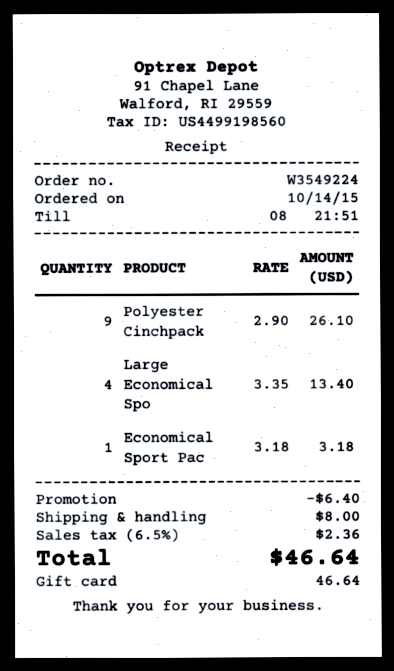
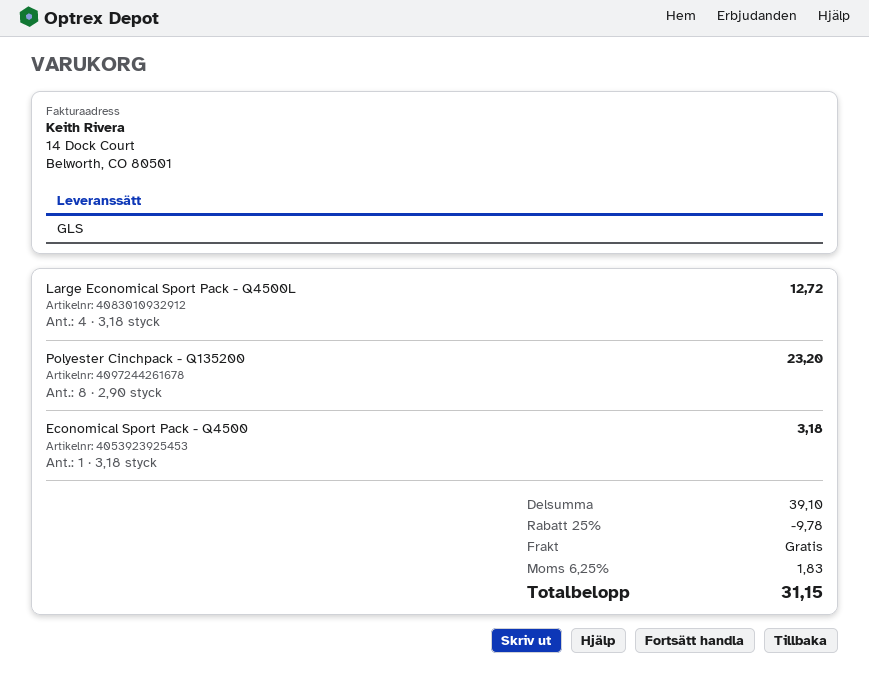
Polyester Cinchpack: 9 x 2.90 = 26.10 -> 8 x 2.90 = 23.20
Large Economical Spo: 4 x 3.35 = 13.40 -> 4 x 3.18 = 12.72
discount: 6.40 -> 9.78
shipping: 8.00 -> 0.00
tax: 6.5% = 2.36 -> 6.25% = 1.83
total: 46.64 -> 31.15

